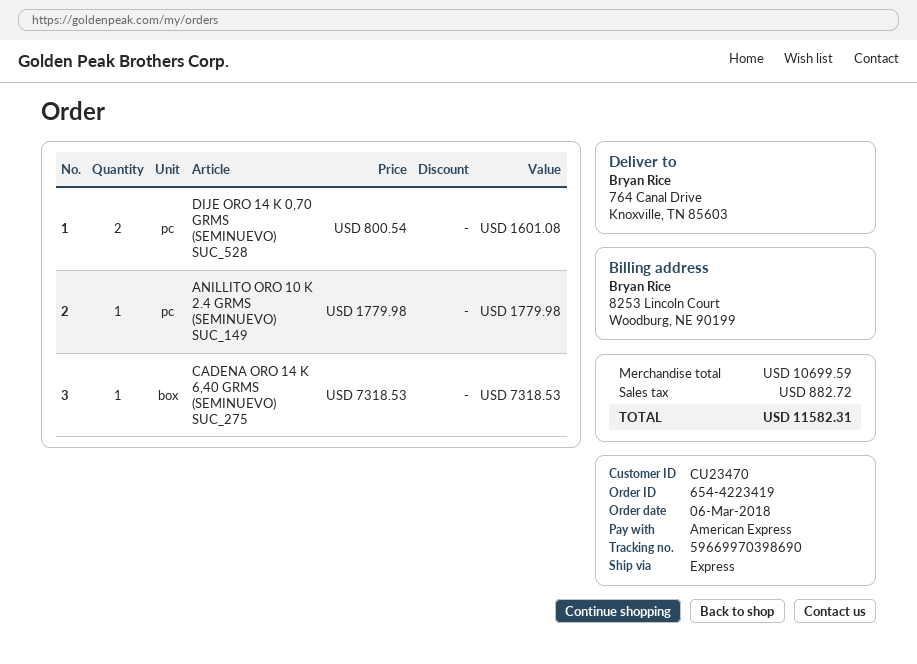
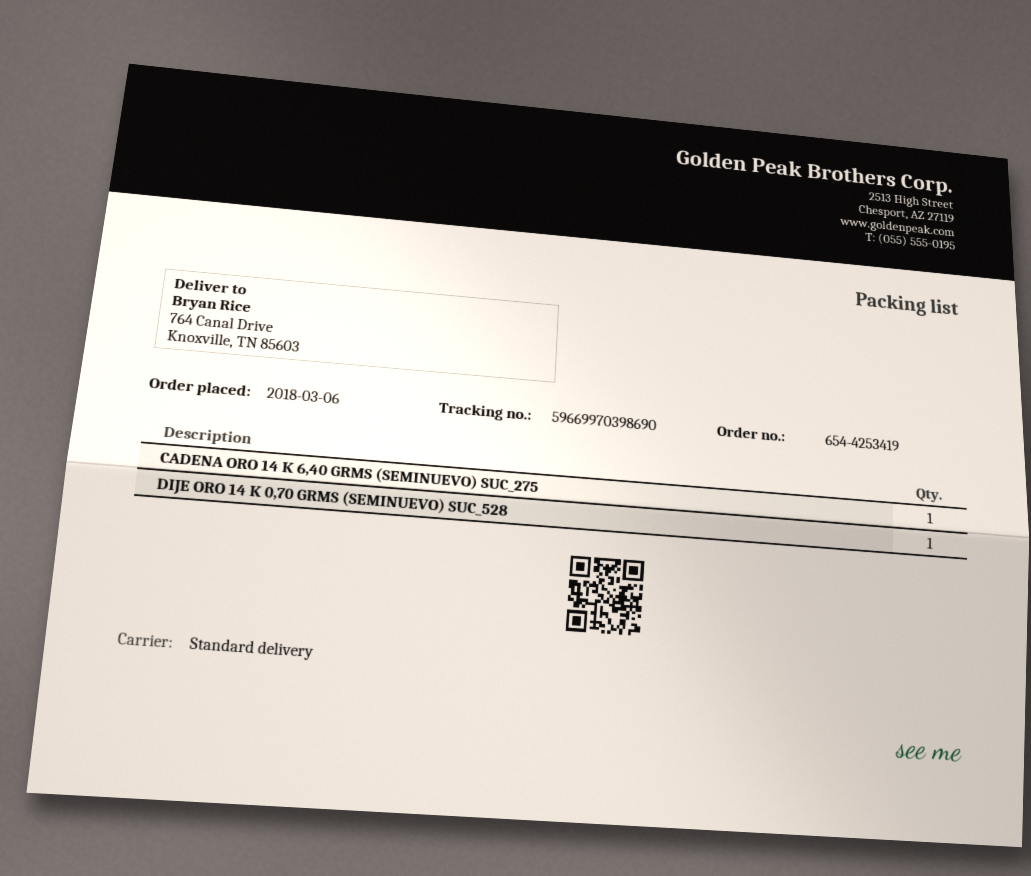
order number: 654-4223419 -> 654-4253419
shipping method: express -> standard
DIJE ORO 14 K 0,70 GRMS (SEMINUEVO) SUC_528: 2 -> 1
ANILLITO ORO 10 K 2.4 GRMS (SEMINUEVO) SUC_149: 1 -> none

